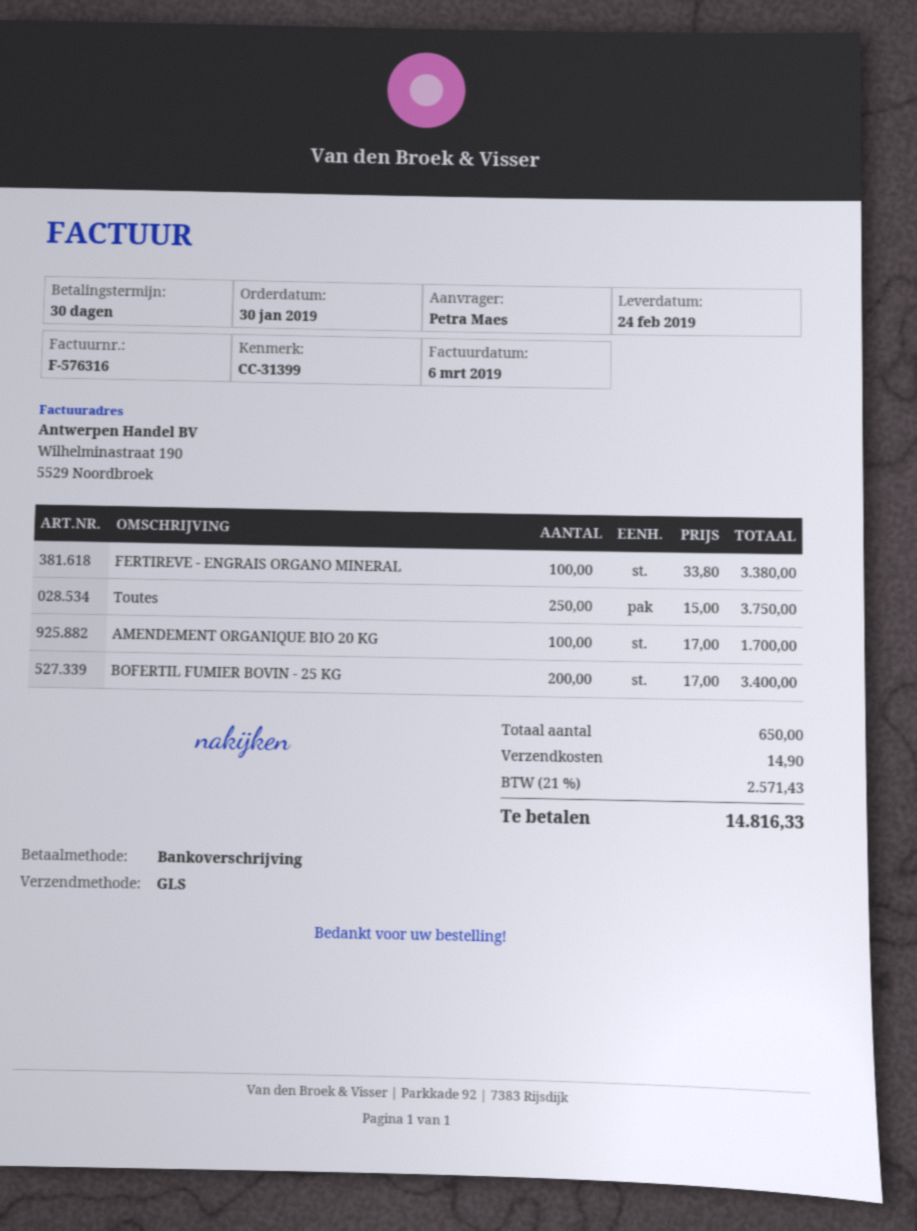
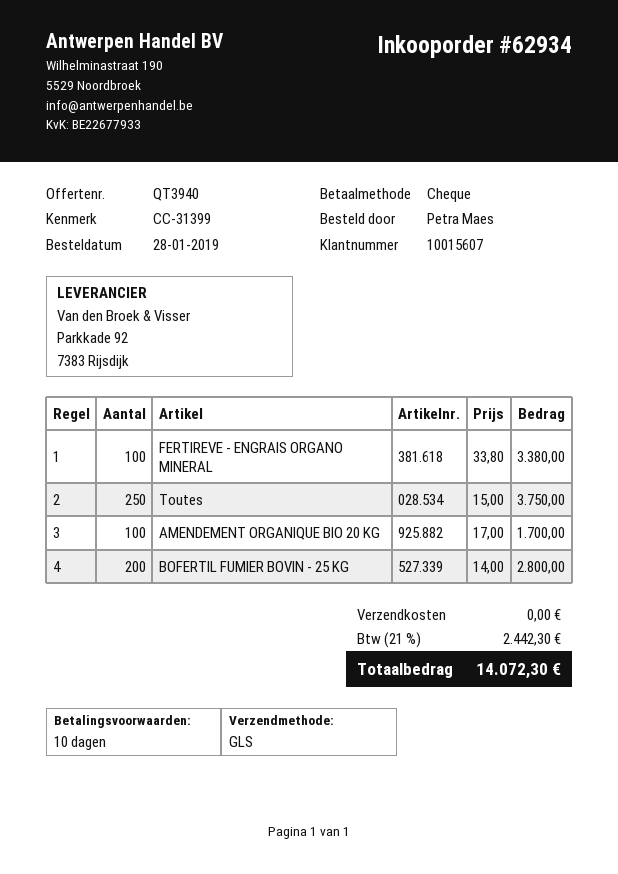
order date: 2019-01-30 -> 2019-01-28
payment terms: 30 days -> 10 days
payment method: bank transfer -> cheque
BOFERTIL FUMIER BOVIN - 25 KG: 200 x 17.00 = 3400.00 -> 200 x 14.00 = 2800.00
shipping: 14.90 -> 0.00
tax: 21% = 2571.43 -> 21% = 2442.30
total: 14816.33 -> 14072.30

